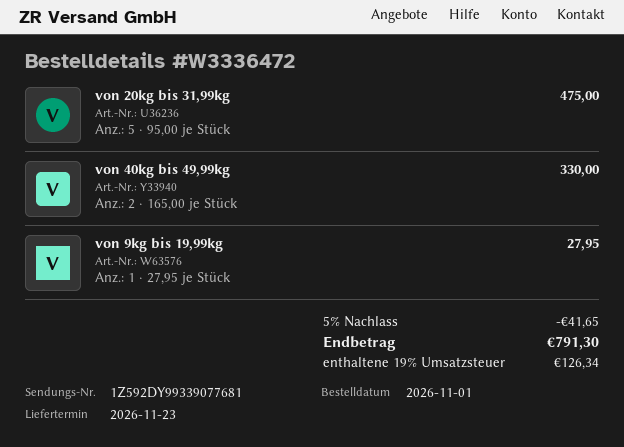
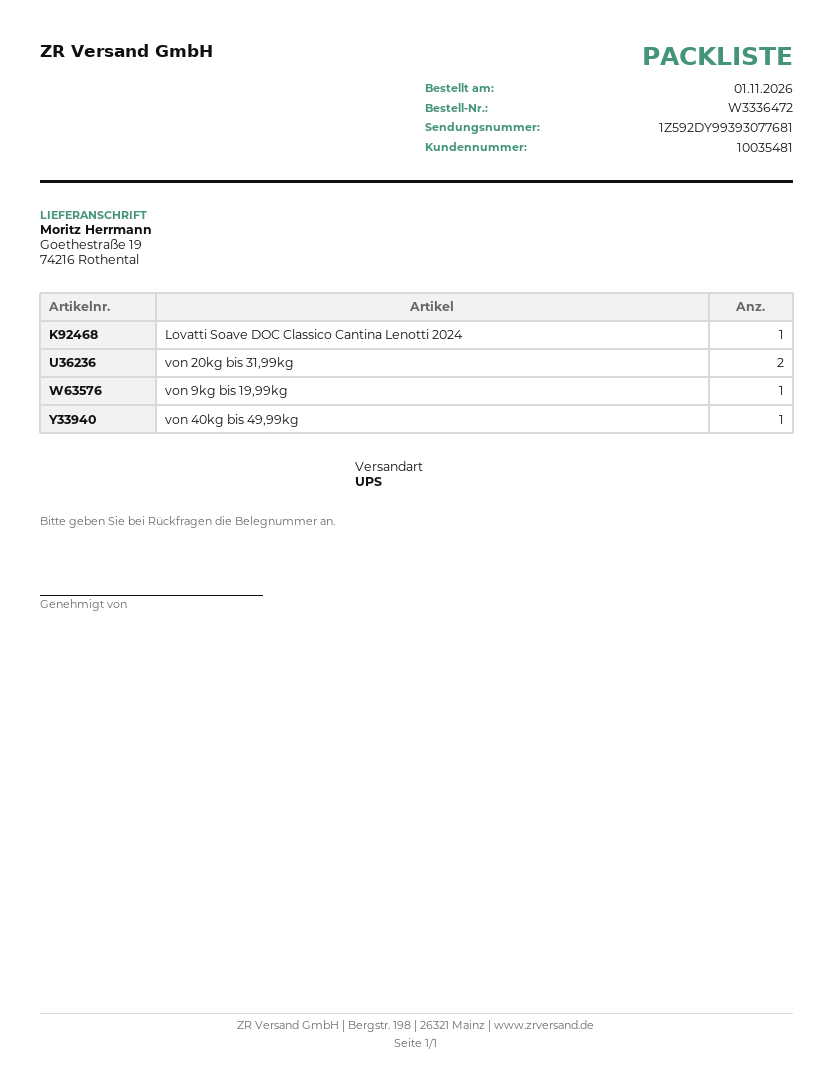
tracking number: 1Z592DY99339077681 -> 1Z592DY99393077681
von 20kg bis 31,99kg: 5 -> 2
von 40kg bis 49,99kg: 2 -> 1
Lovatti Soave DOC Classico Cantina Lenotti 2024: none -> 1

